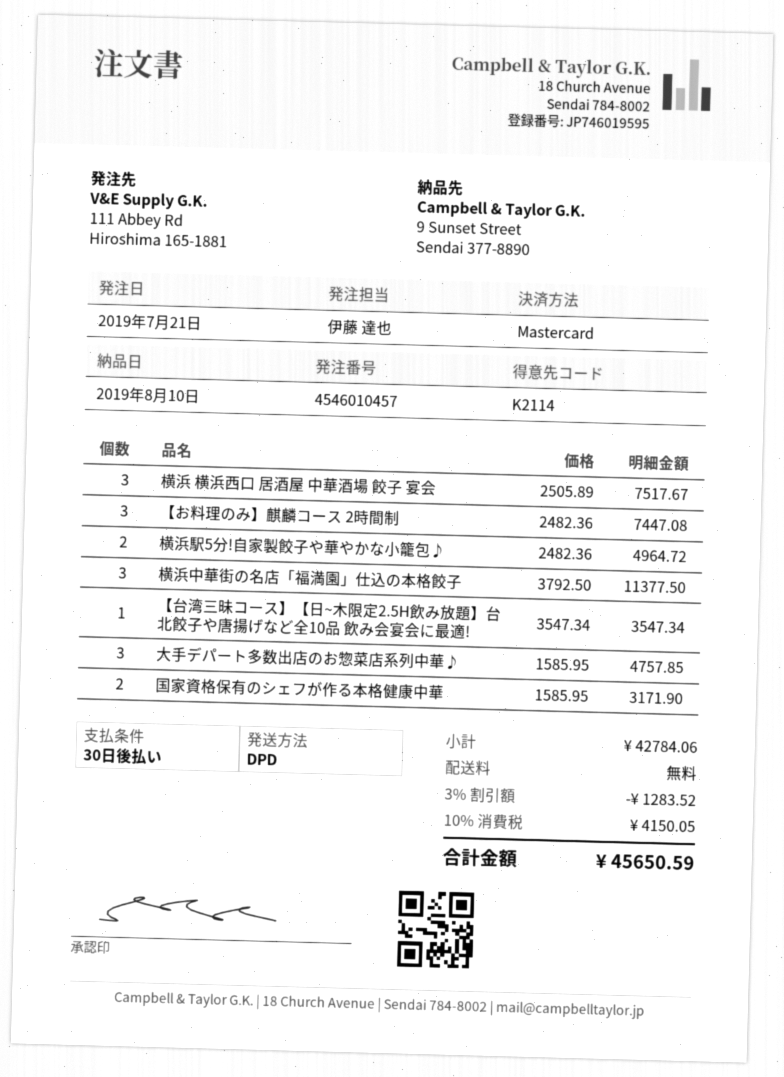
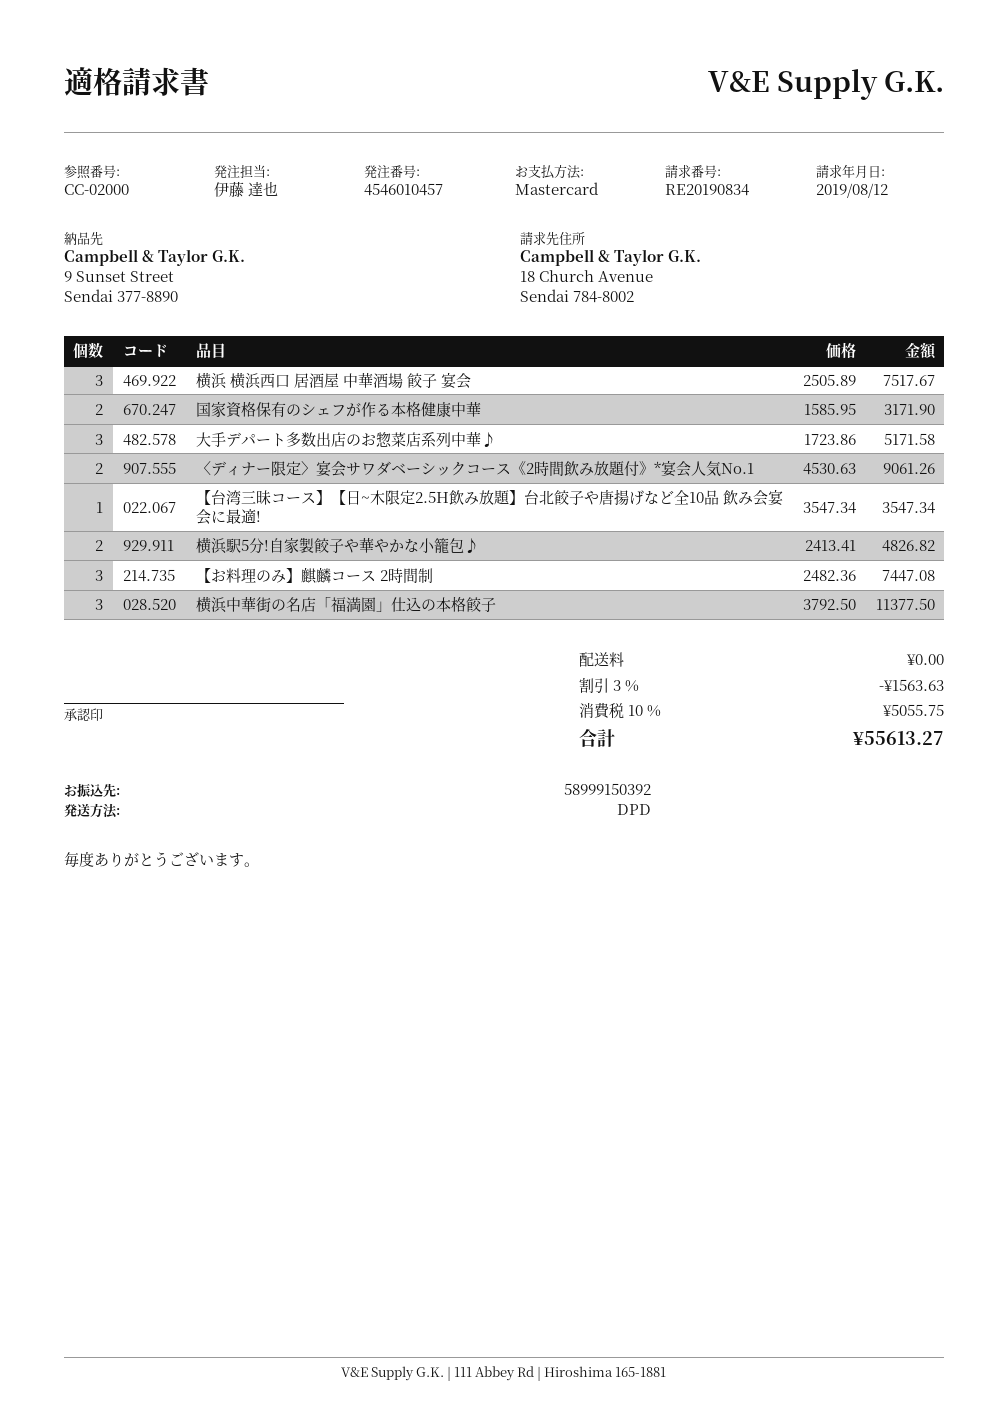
横浜駅5分!自家製餃子や華やかな小籠包♪: 2 x 2482.36 = 4964.72 -> 2 x 2413.41 = 4826.82
大手デパート多数出店のお惣菜店系列中華♪: 3 x 1585.95 = 4757.85 -> 3 x 1723.86 = 5171.58
〈ディナー限定〉宴会サワダベーシックコース《2時間飲み放題付》*宴会人気No.1: none -> 2 x 4530.63 = 9061.26
discount: 3% = 1283.52 -> 3% = 1563.63
tax: 10% = 4150.05 -> 10% = 5055.75
total: 45650.59 -> 55613.27

